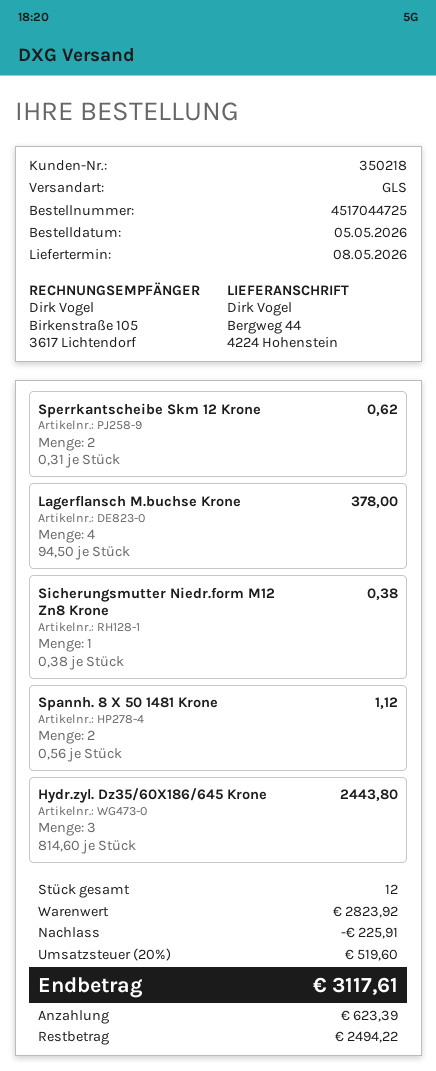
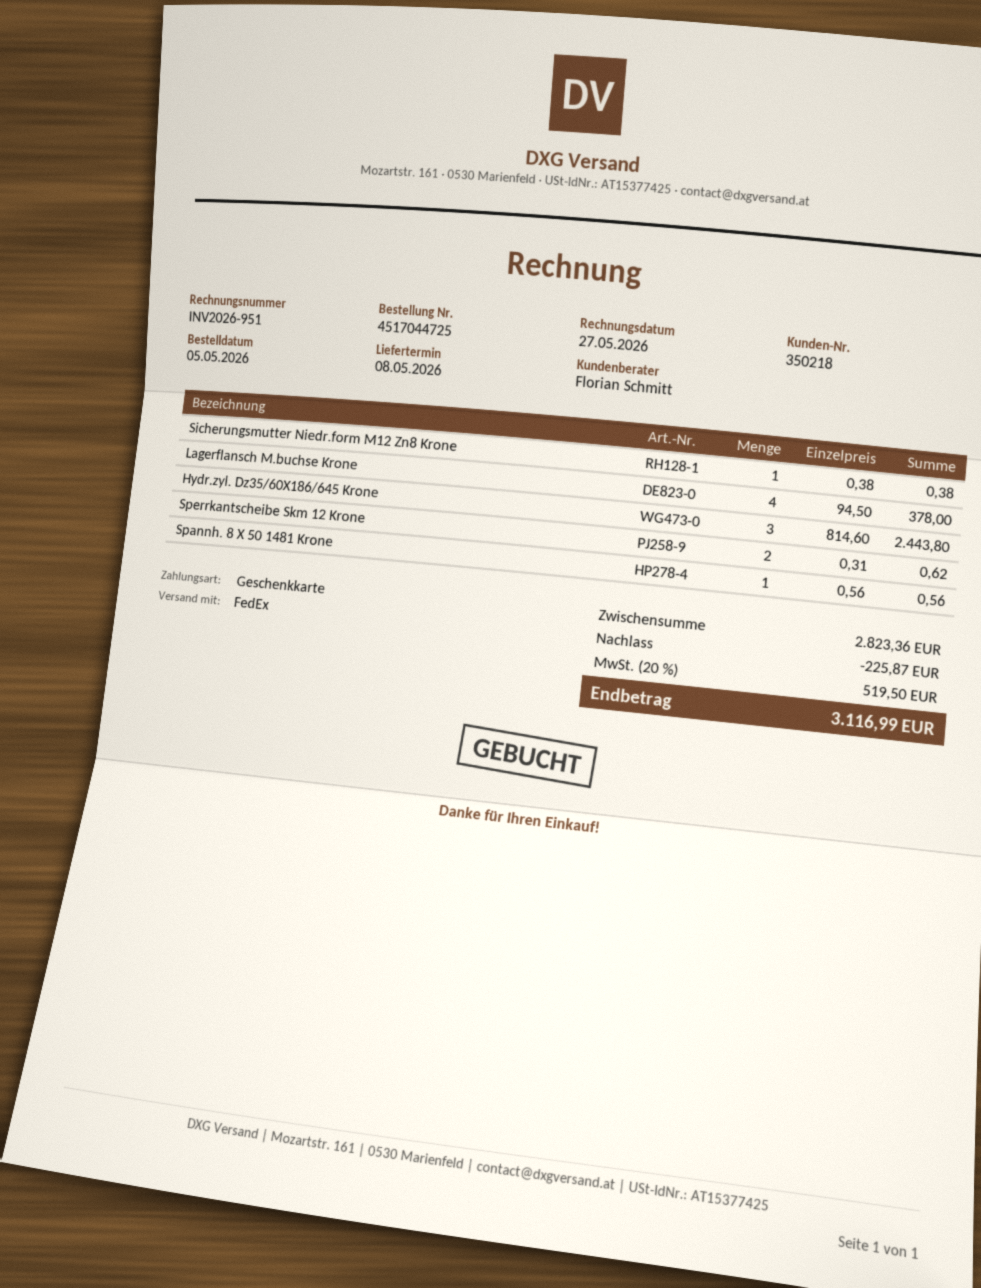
shipping method: GLS -> FedEx
Spannh. 8 X 50 1481 Krone: 2 x 0.56 = 1.12 -> 1 x 0.56 = 0.56
subtotal: 2823.92 -> 2823.36
discount: 225.91 -> 225.87
tax: 20% = 519.60 -> 20% = 519.50
total: 3117.61 -> 3116.99

